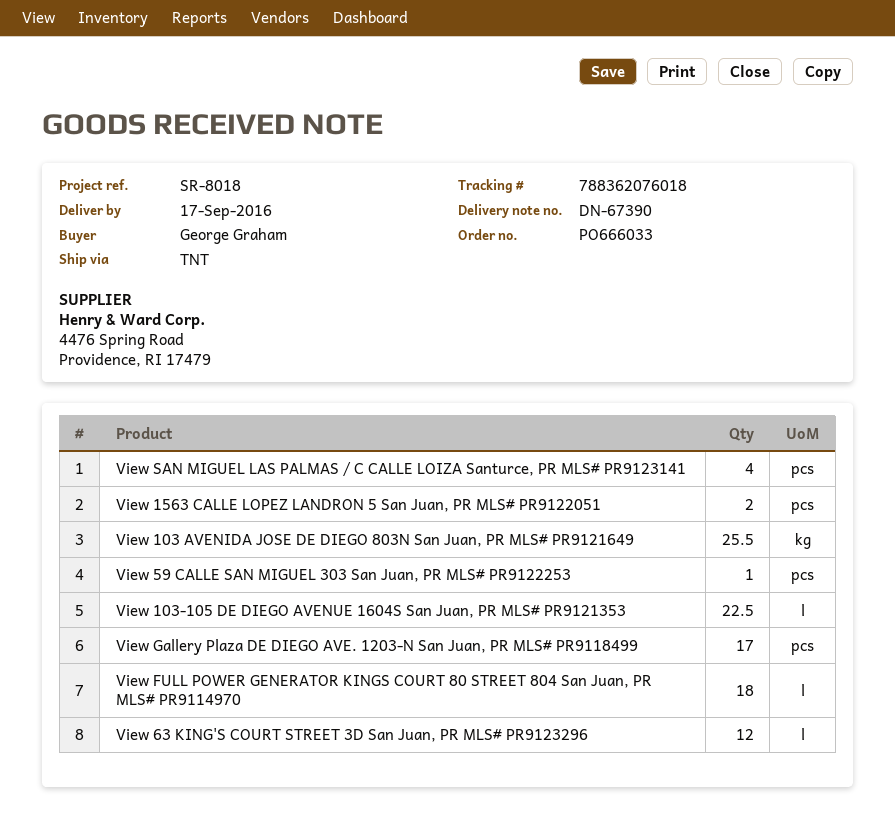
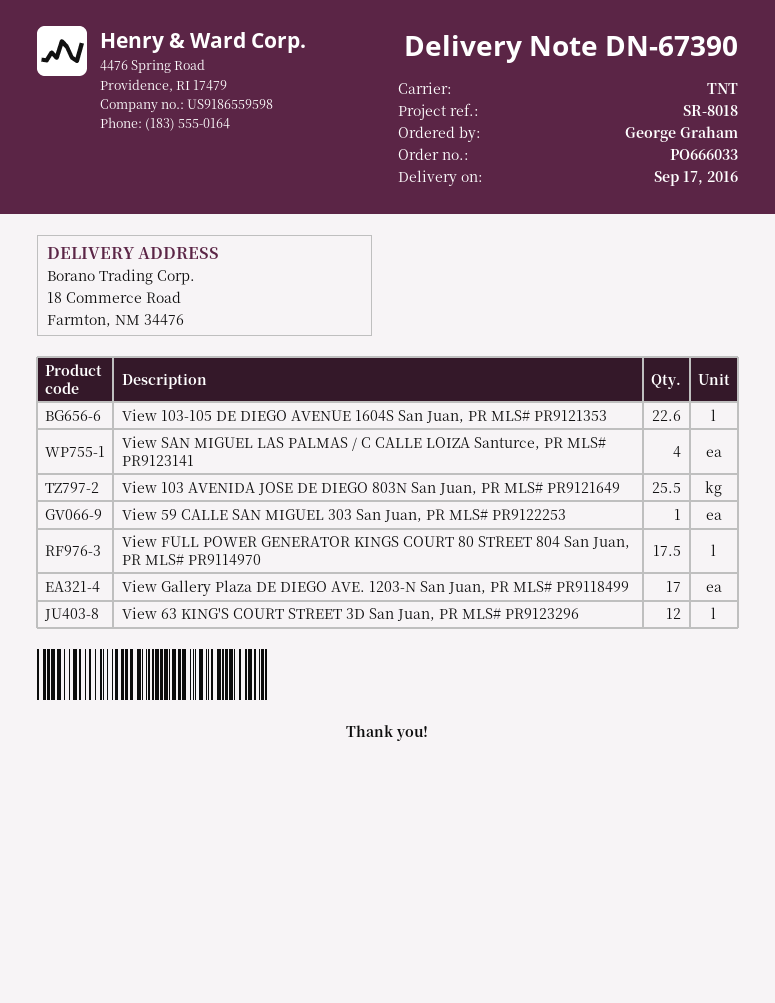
View 1563 CALLE LOPEZ LANDRON 5 San Juan, PR MLS# PR9122051: 2 -> none
View 103-105 DE DIEGO AVENUE 1604S San Juan, PR MLS# PR9121353: 22.5 -> 22.6
View FULL POWER GENERATOR KINGS COURT 80 STREET 804 San Juan, PR MLS# PR9114970: 18 -> 17.5

